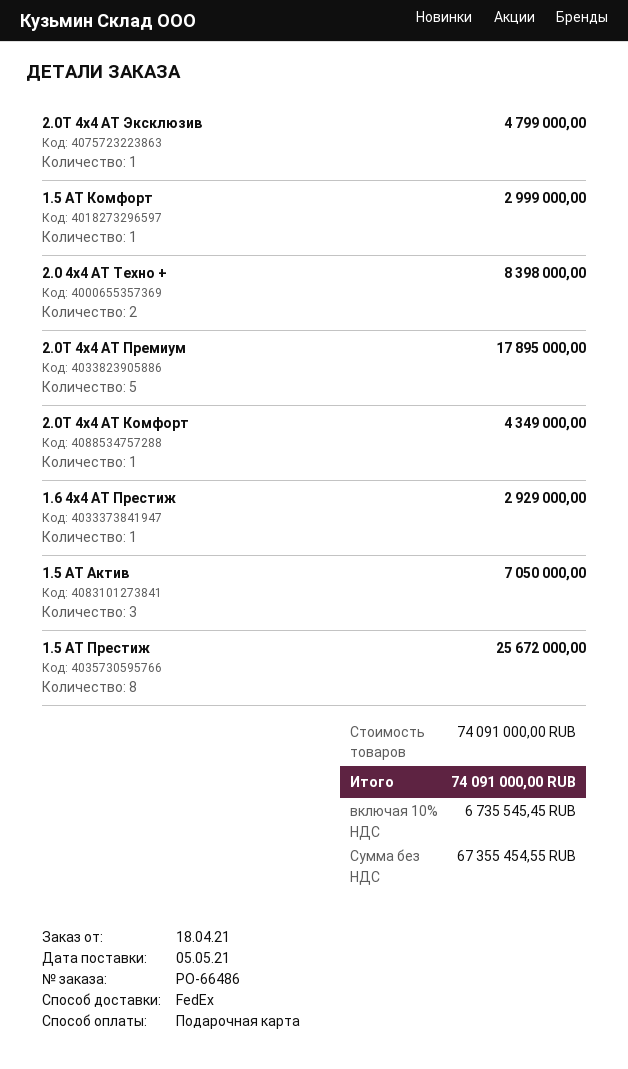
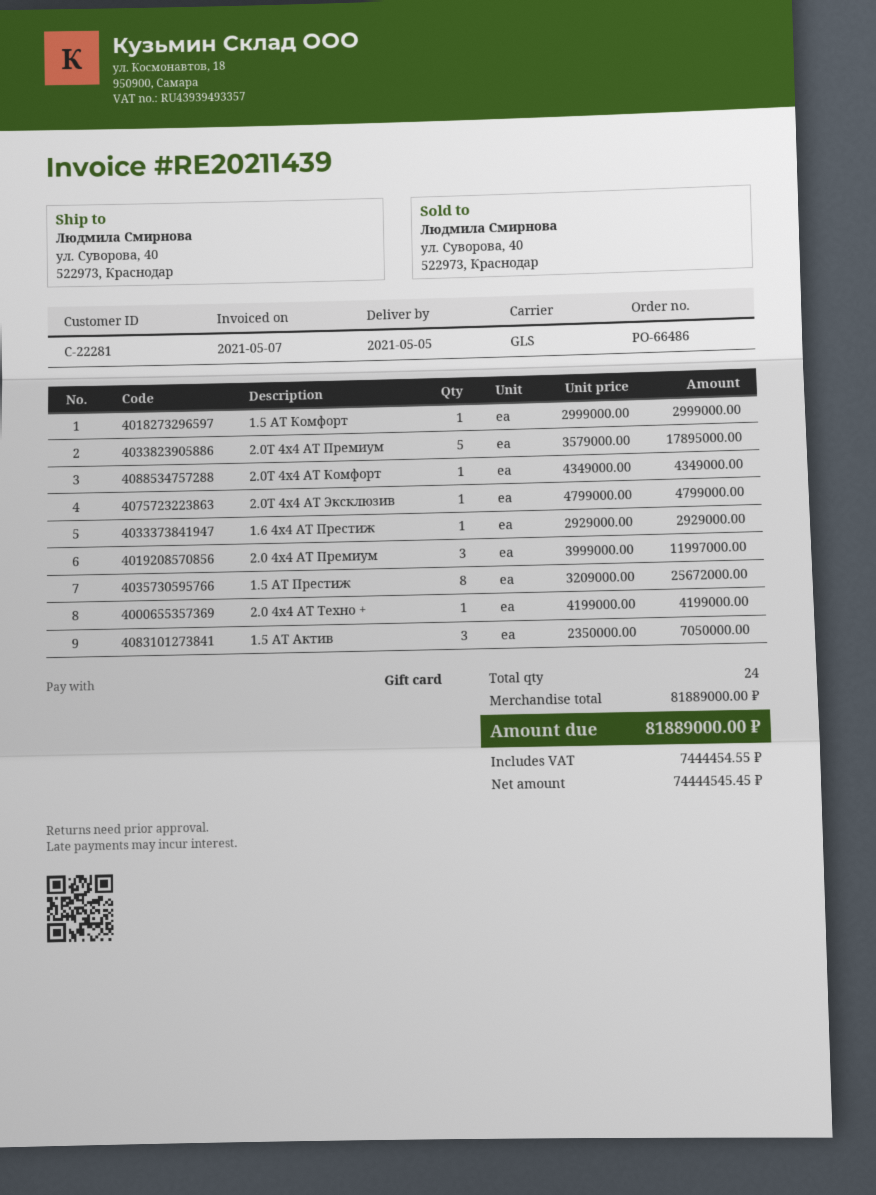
shipping method: FedEx -> GLS
2.0 4x4 AT Техно +: 2 for 8398000.00 -> 1 for 4199000.00
2.0 4x4 AT Премиум: none -> 3 for 11997000.00
subtotal: 74091000.00 -> 81889000.00
net: 67355454.55 -> 74444545.45
tax: 6735545.45 -> 7444454.55
total: 74091000.00 -> 81889000.00

